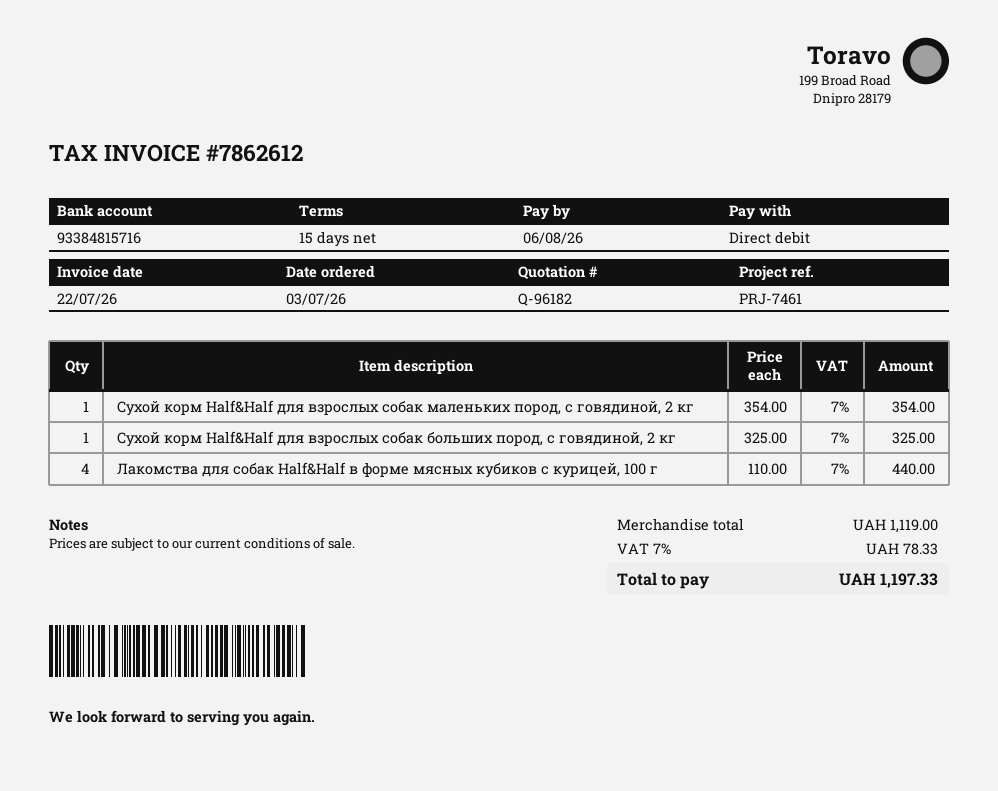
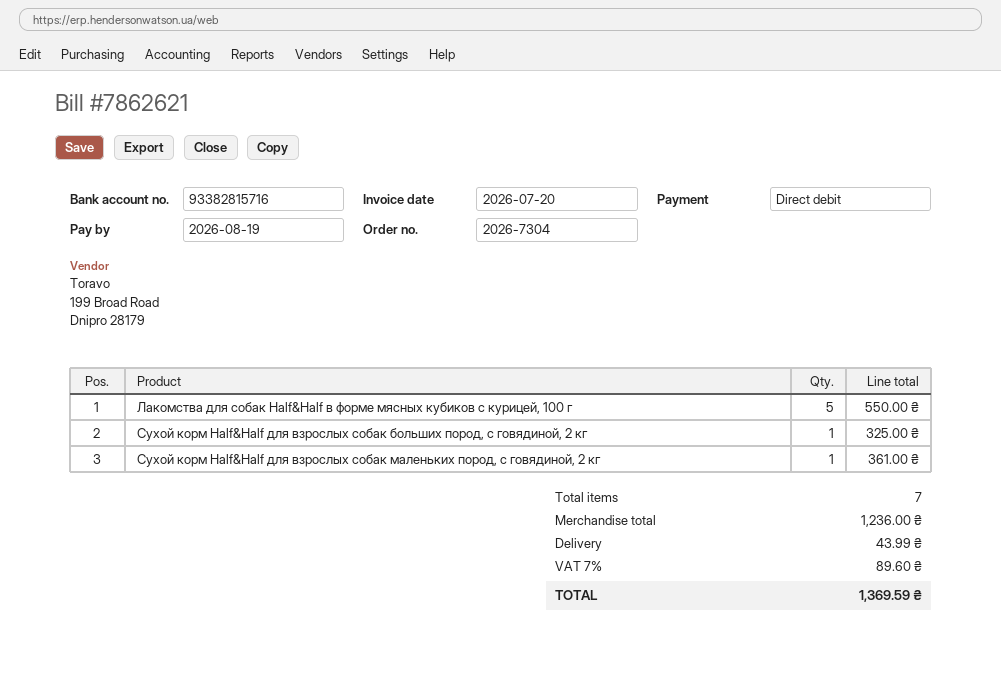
invoice number: 7862612 -> 7862621
invoice date: 2026-07-22 -> 2026-07-20
due date: 2026-08-06 -> 2026-08-19
bank account: 93384815716 -> 93382815716
Сухой корм Half&Half для взрослых собак маленьких пород, с говядиной, 2 кг: 1 for 354.00 -> 1 for 361.00
Лакомства для собак Half&Half в форме мясных кубиков с курицей, 100 г: 4 for 440.00 -> 5 for 550.00
subtotal: 1119.00 -> 1236.00
shipping: none -> 43.99
tax: 7% = 78.33 -> 7% = 89.60
total: 1197.33 -> 1369.59

